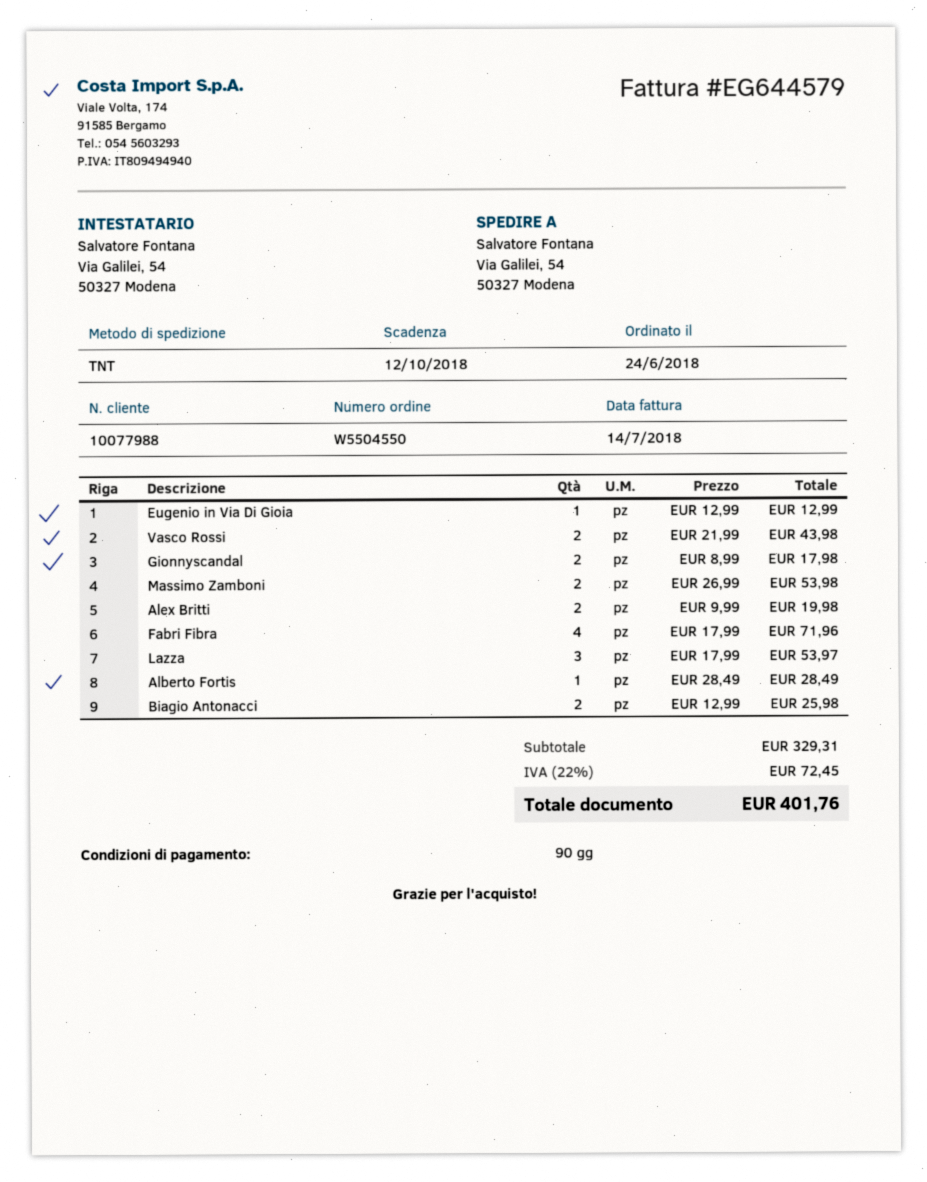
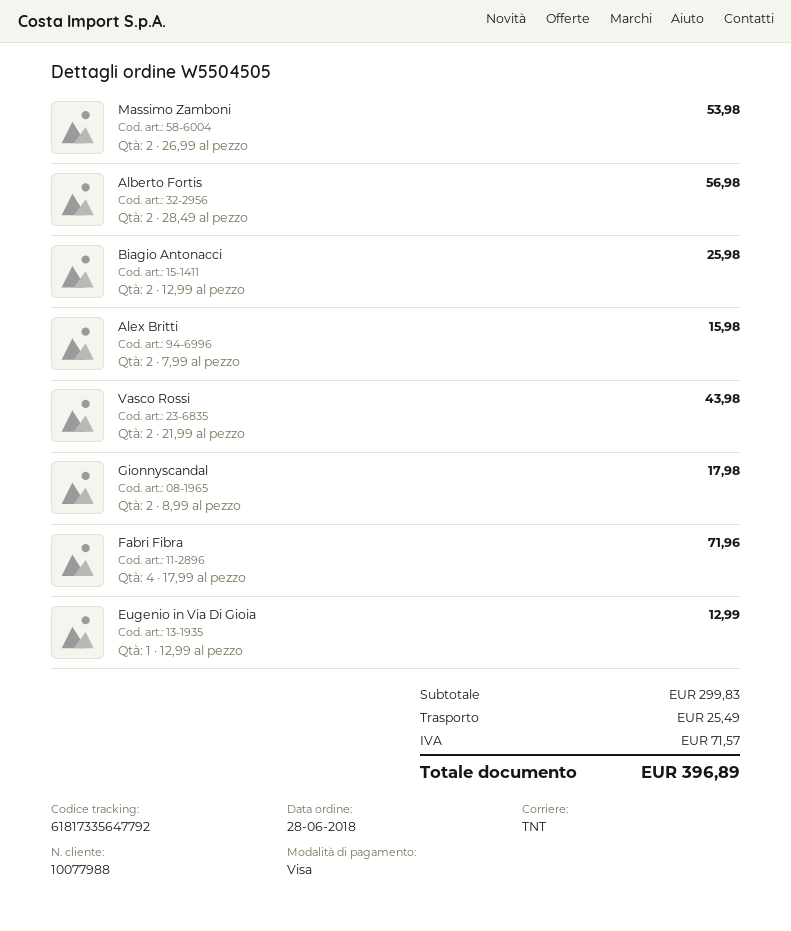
order number: W5504550 -> W5504505
order date: 2018-06-24 -> 2018-06-28
Alex Britti: 2 x 9.99 = 19.98 -> 2 x 7.99 = 15.98
Lazza: 3 x 17.99 = 53.97 -> none
Alberto Fortis: 1 x 28.49 = 28.49 -> 2 x 28.49 = 56.98
subtotal: 329.31 -> 299.83
shipping: none -> 25.49
tax: 72.45 -> 71.57
total: 401.76 -> 396.89

